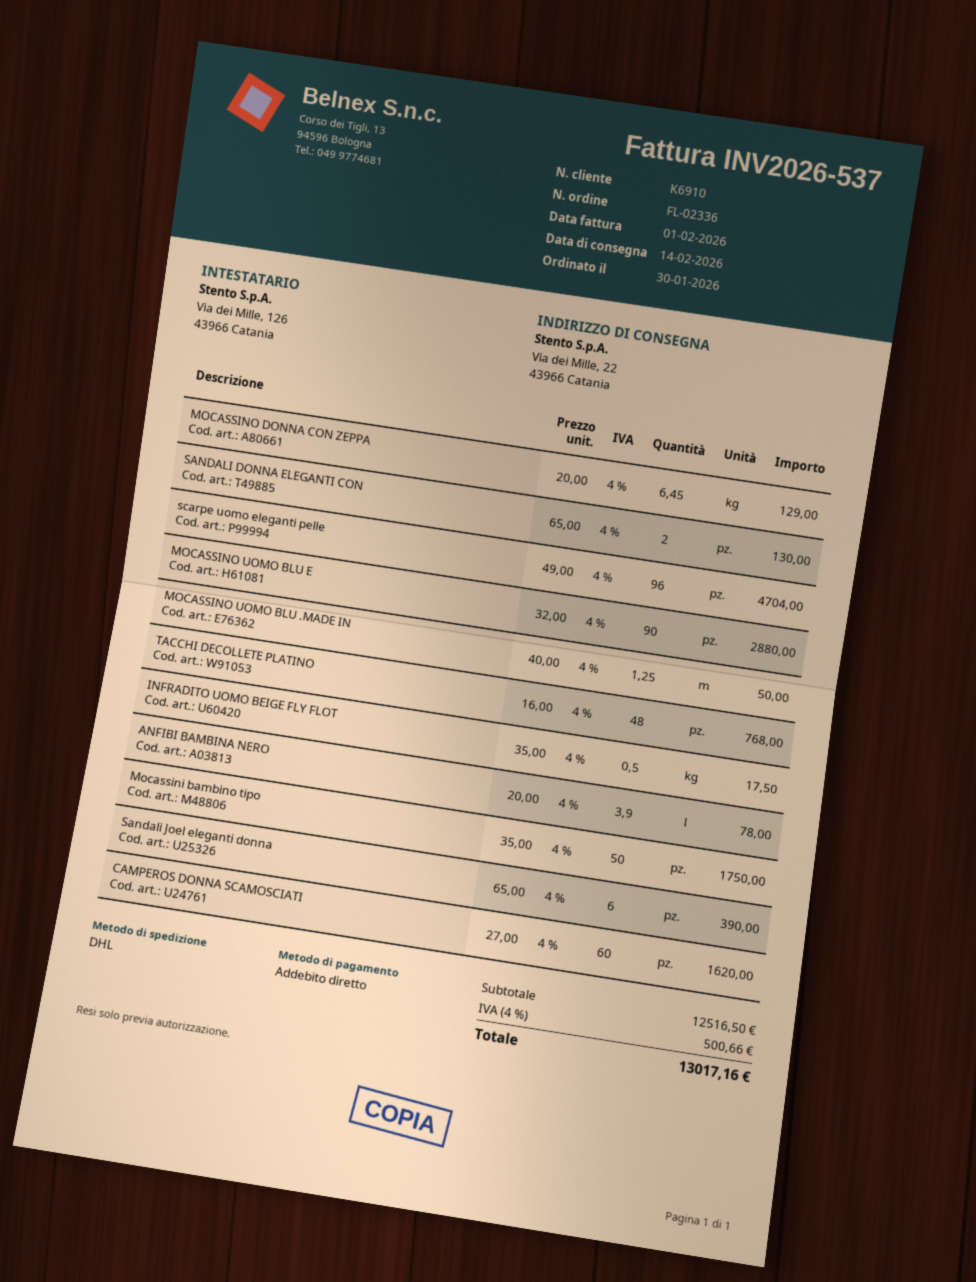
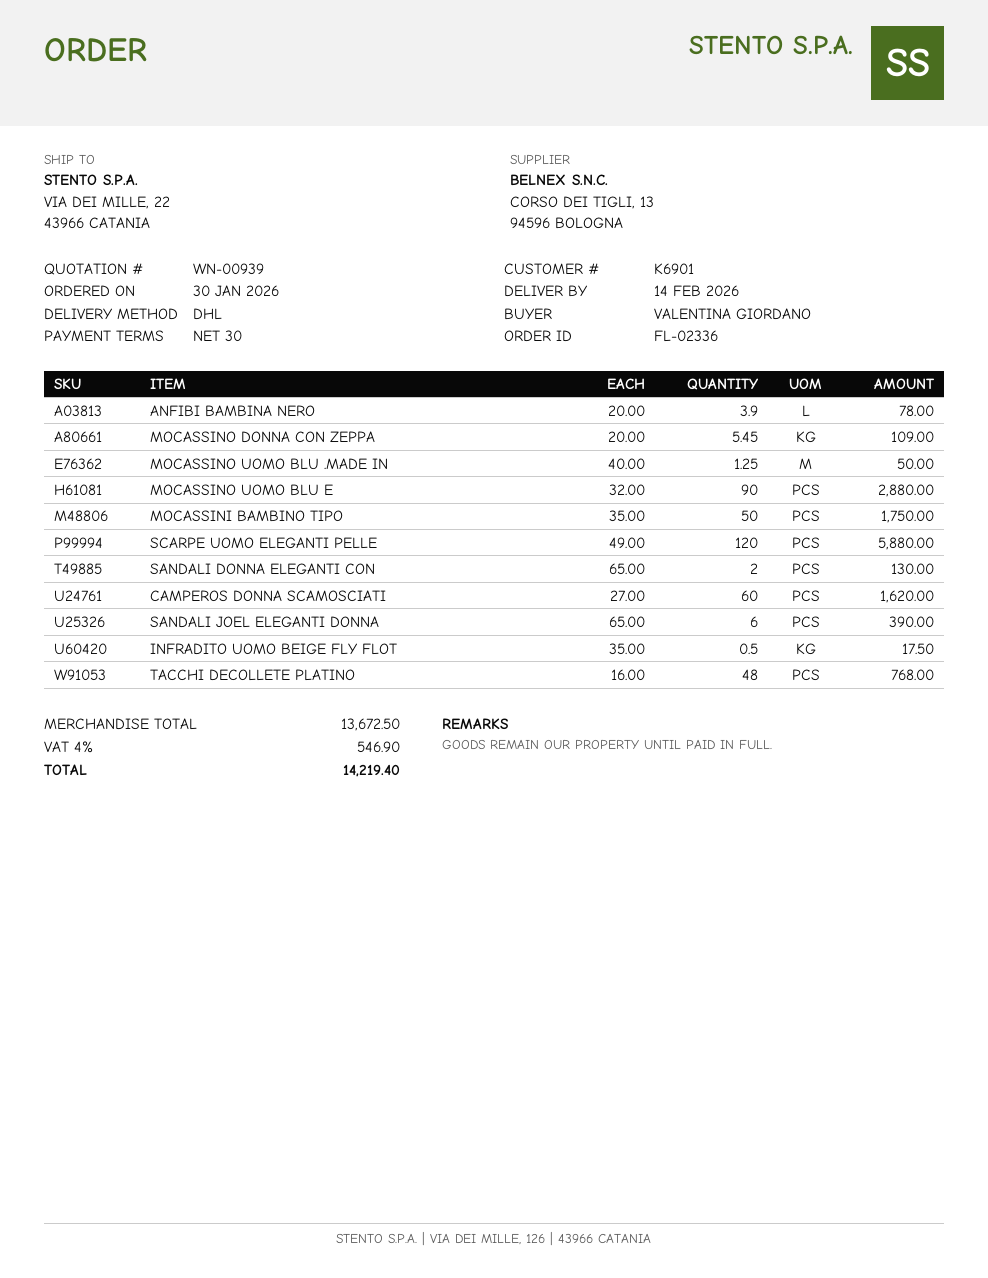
customer number: K6910 -> K6901
MOCASSINO DONNA CON ZEPPA: 6.45 x 20.00 = 129.00 -> 5.45 x 20.00 = 109.00
scarpe uomo eleganti pelle: 96 x 49.00 = 4704.00 -> 120 x 49.00 = 5880.00
subtotal: 12516.50 -> 13672.50
tax: 4% = 500.66 -> 4% = 546.90
total: 13017.16 -> 14219.40

